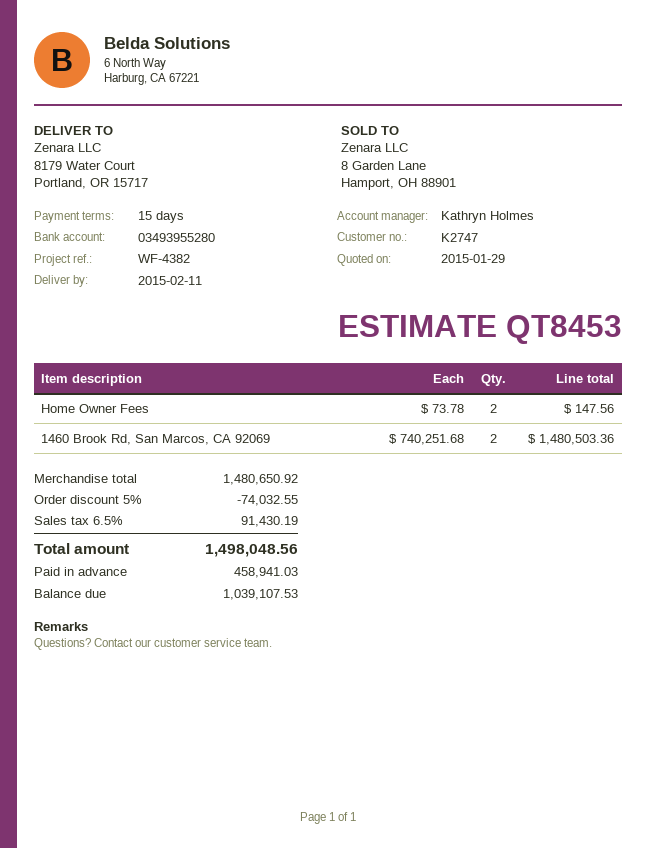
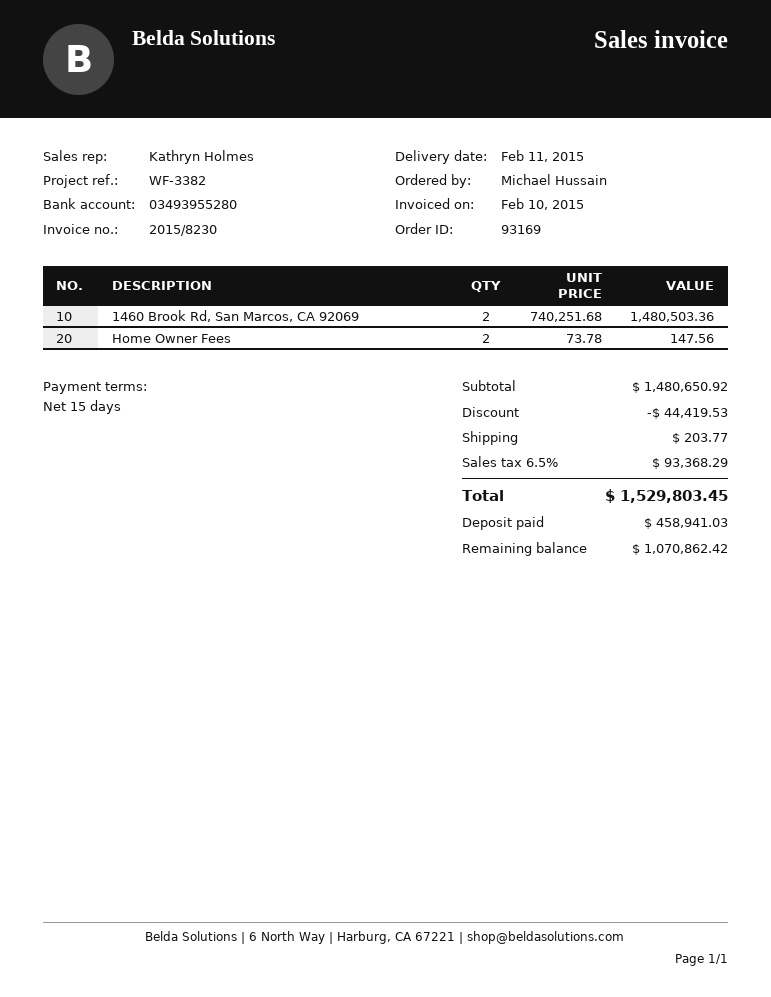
reference: WF-4382 -> WF-3382
discount: 74032.55 -> 44419.53
shipping: none -> 203.77
tax: 6.5% = 91430.19 -> 6.5% = 93368.29
total: 1498048.56 -> 1529803.45
balance: 1039107.53 -> 1070862.42

